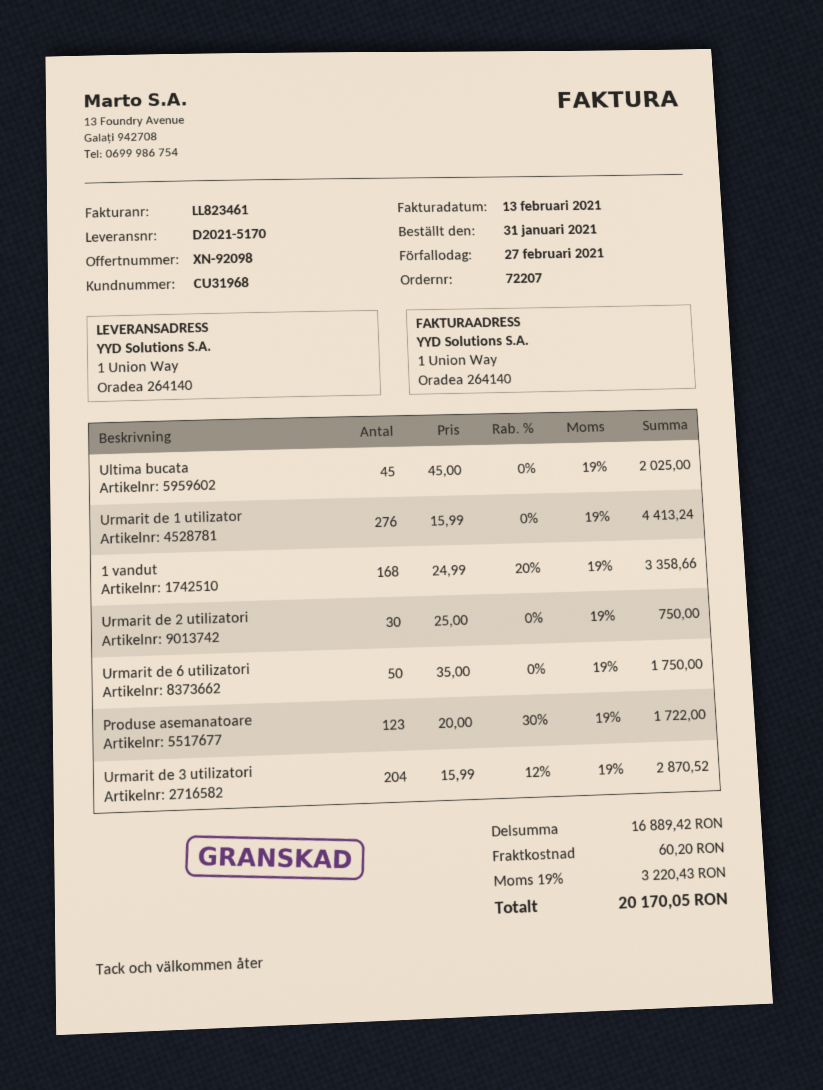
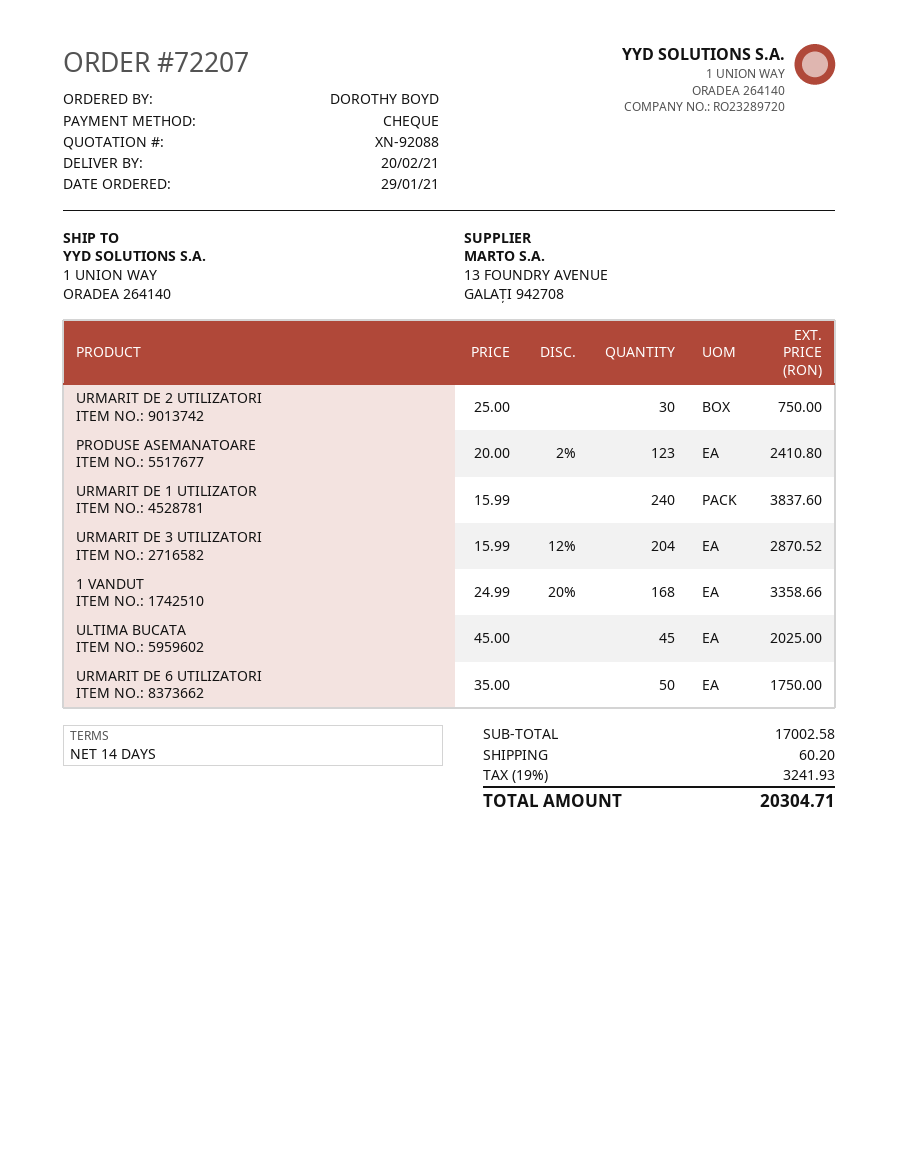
quote number: XN-92098 -> XN-92088
order date: 2021-01-31 -> 2021-01-29
Urmarit de 1 utilizator: 276 x 15.99 = 4413.24 -> 240 x 15.99 = 3837.60
Produse asemanatoare: 123 x 20.00 - 30% = 1722.00 -> 123 x 20.00 - 2% = 2410.80
subtotal: 16889.42 -> 17002.58
tax: 19% = 3220.43 -> 19% = 3241.93
total: 20170.05 -> 20304.71

